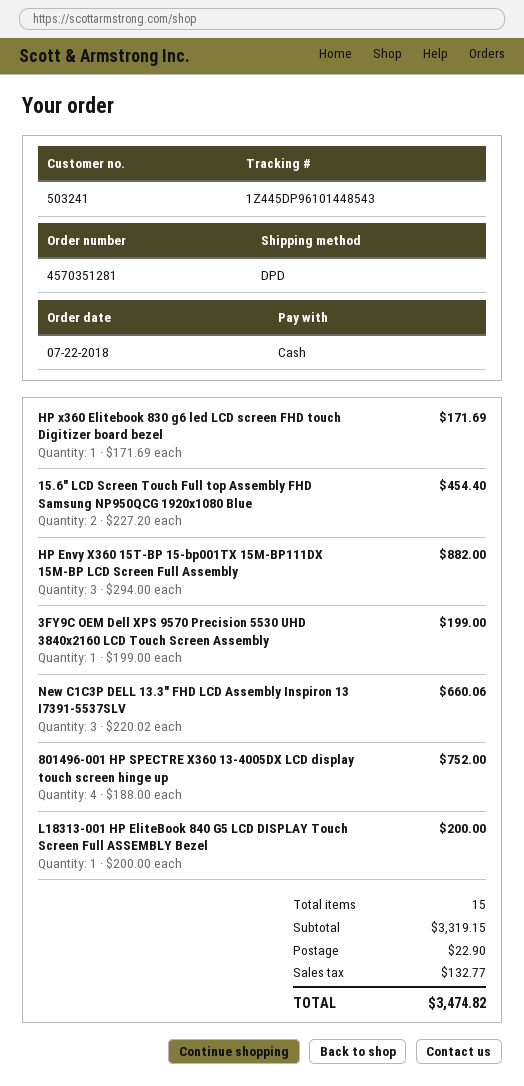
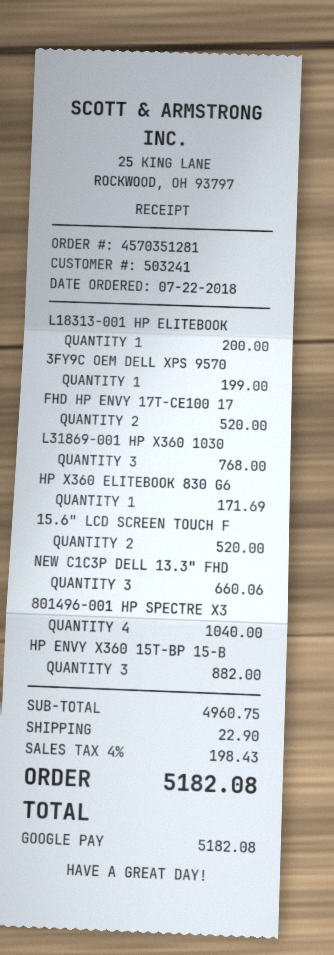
payment method: cash -> Google Pay
15.6" LCD Screen Touch Full top Assembly FHD Samsung NP950QCG 1920x1080 Blue: 2 for 454.40 -> 2 for 520.00
801496-001 HP SPECTRE X360 13-4005DX LCD display touch screen hinge up: 4 for 752.00 -> 4 for 1040.00
FHD HP ENVY 17T-CE100 17: none -> 2 for 520.00
L31869-001 HP X360 1030: none -> 3 for 768.00
subtotal: 3319.15 -> 4960.75
tax: 132.77 -> 198.43
total: 3474.82 -> 5182.08

